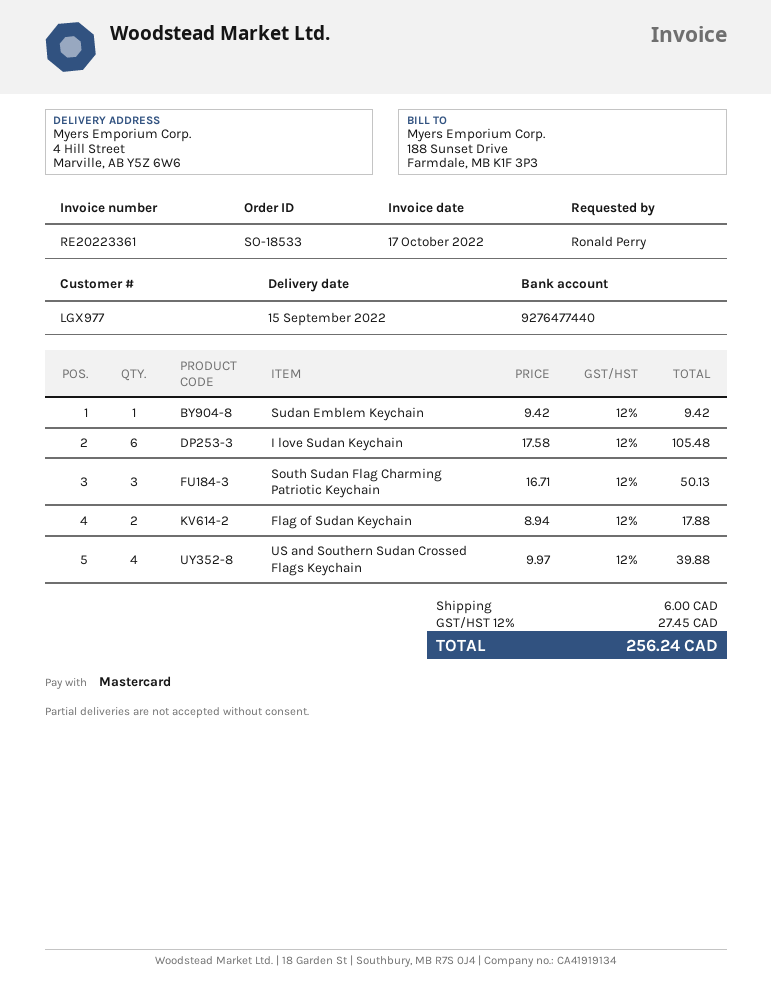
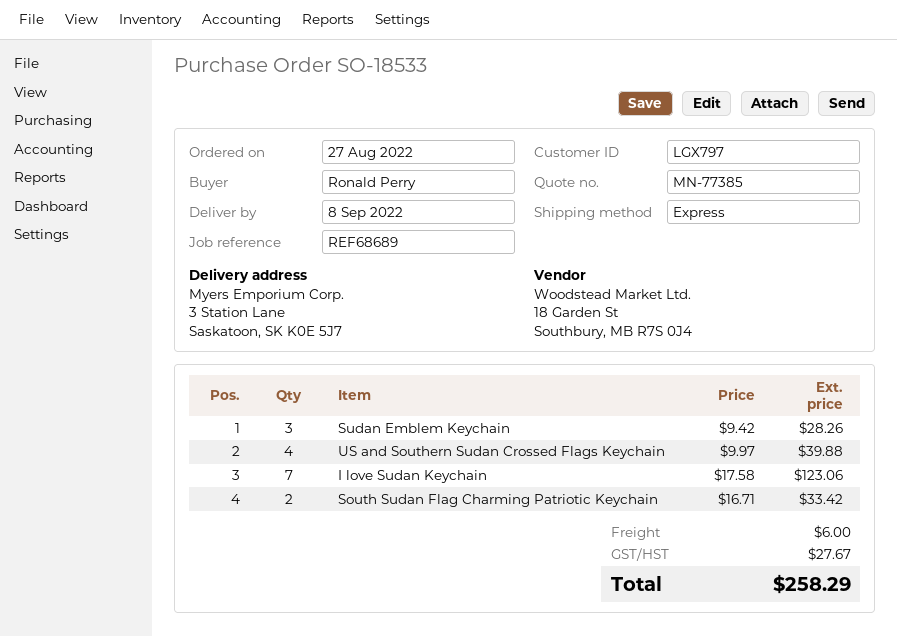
delivery date: 2022-09-15 -> 2022-09-08
customer number: LGX977 -> LGX797
ship to: 4 Hill Street, Marville, AB Y5Z 6W6 -> 3 Station Lane, Saskatoon, SK K0E 5J7
Sudan Emblem Keychain: 1 x 9.42 = 9.42 -> 3 x 9.42 = 28.26
I love Sudan Keychain: 6 x 17.58 = 105.48 -> 7 x 17.58 = 123.06
South Sudan Flag Charming Patriotic Keychain: 3 x 16.71 = 50.13 -> 2 x 16.71 = 33.42
Flag of Sudan Keychain: 2 x 8.94 = 17.88 -> none
tax: 27.45 -> 27.67
total: 256.24 -> 258.29

